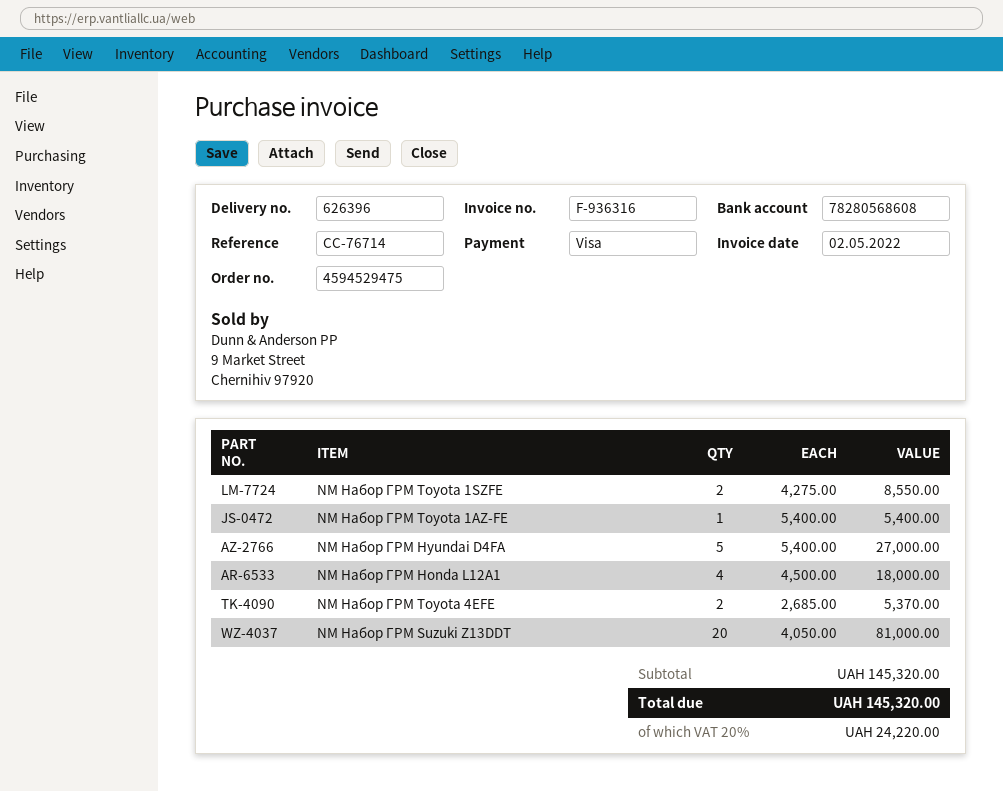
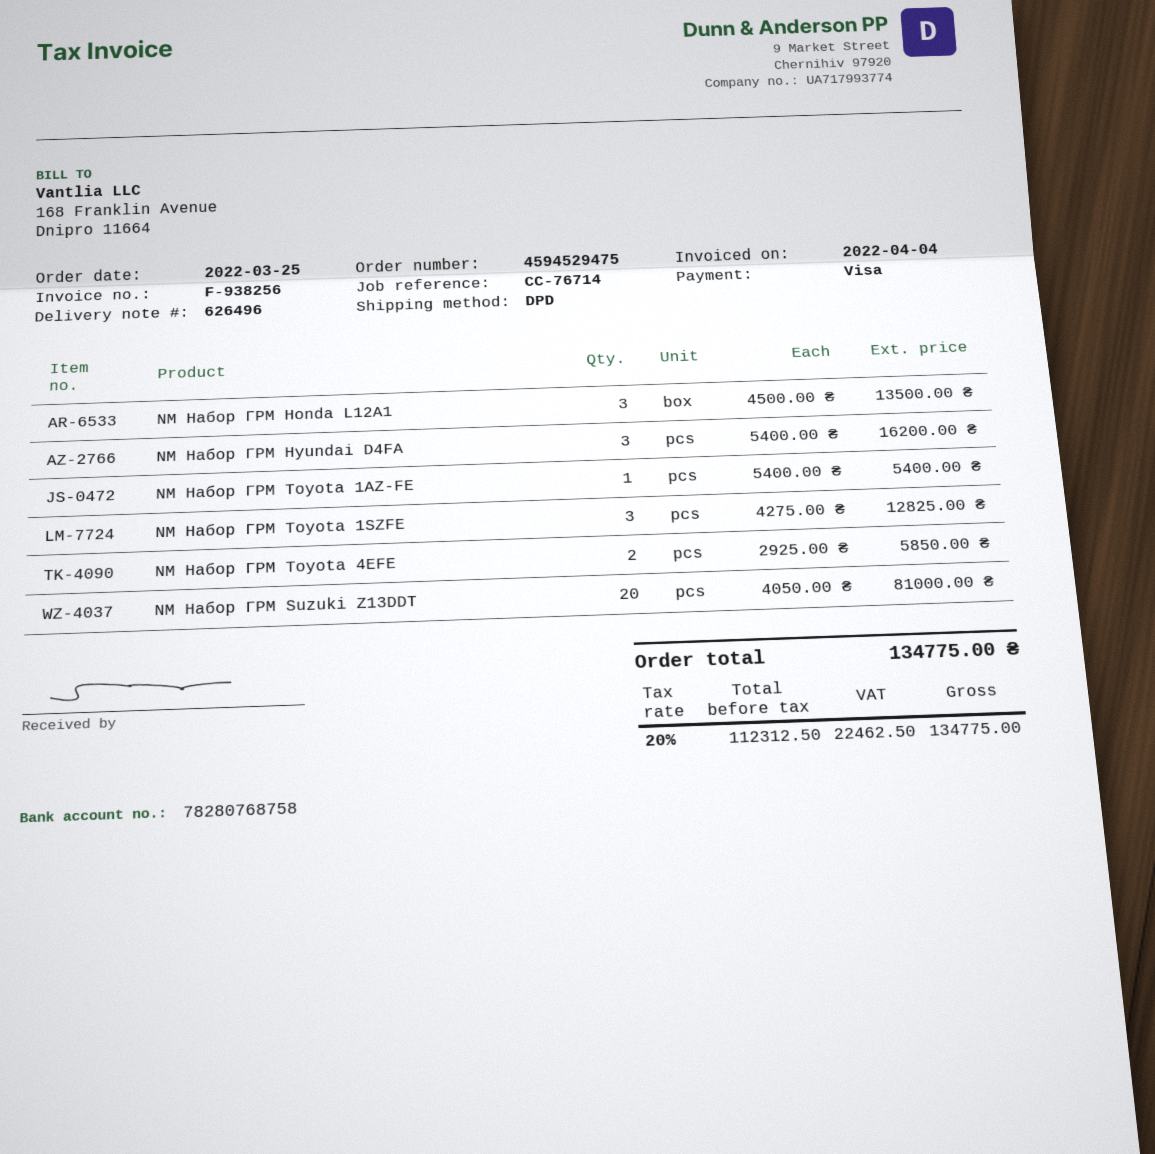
delivery note number: 626396 -> 626496
invoice number: F-936316 -> F-938256
invoice date: 2022-05-02 -> 2022-04-04
bank account: 78280568608 -> 78280768758
NM Набор ГРМ Toyota 1SZFE: 2 x 4275.00 = 8550.00 -> 3 x 4275.00 = 12825.00
NM Набор ГРМ Hyundai D4FA: 5 x 5400.00 = 27000.00 -> 3 x 5400.00 = 16200.00
NM Набор ГРМ Honda L12A1: 4 x 4500.00 = 18000.00 -> 3 x 4500.00 = 13500.00
NM Набор ГРМ Toyota 4EFE: 2 x 2685.00 = 5370.00 -> 2 x 2925.00 = 5850.00
tax: 20% = 24220.00 -> 20% = 22462.50
total: 145320.00 -> 134775.00

